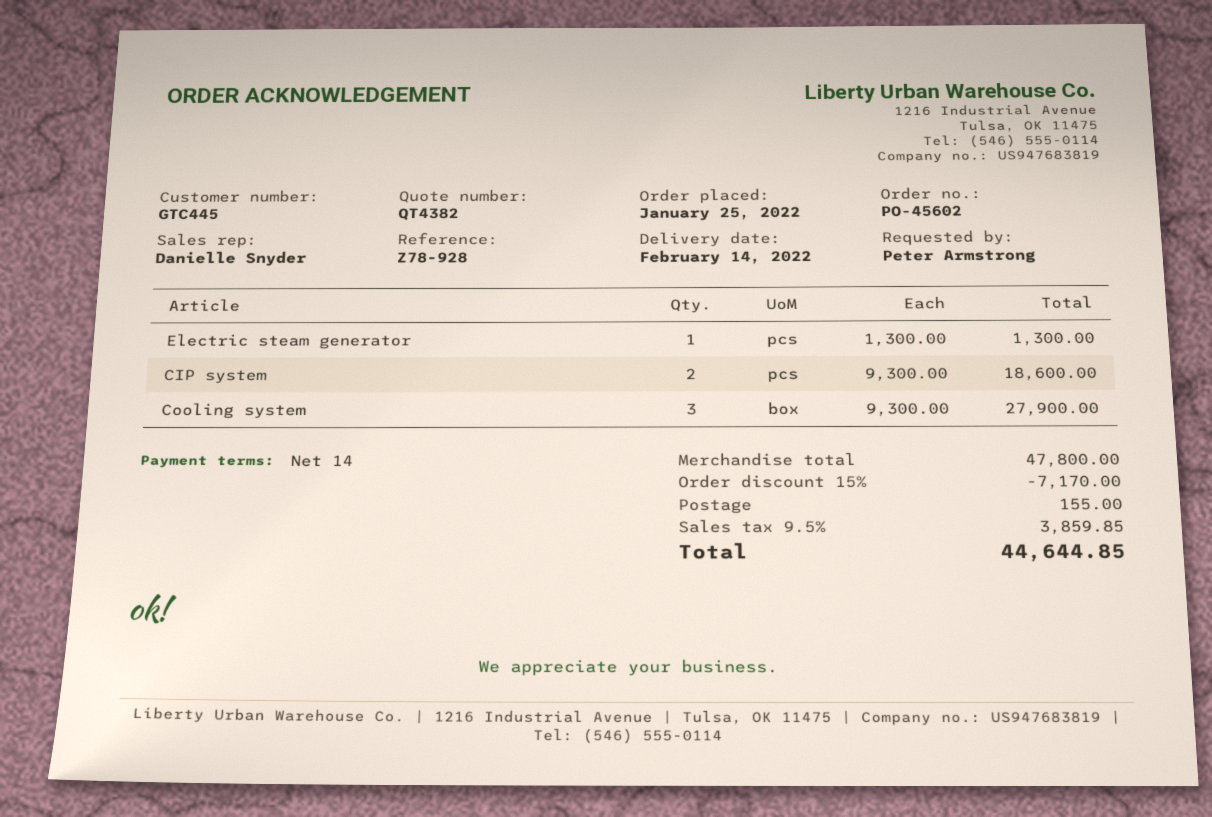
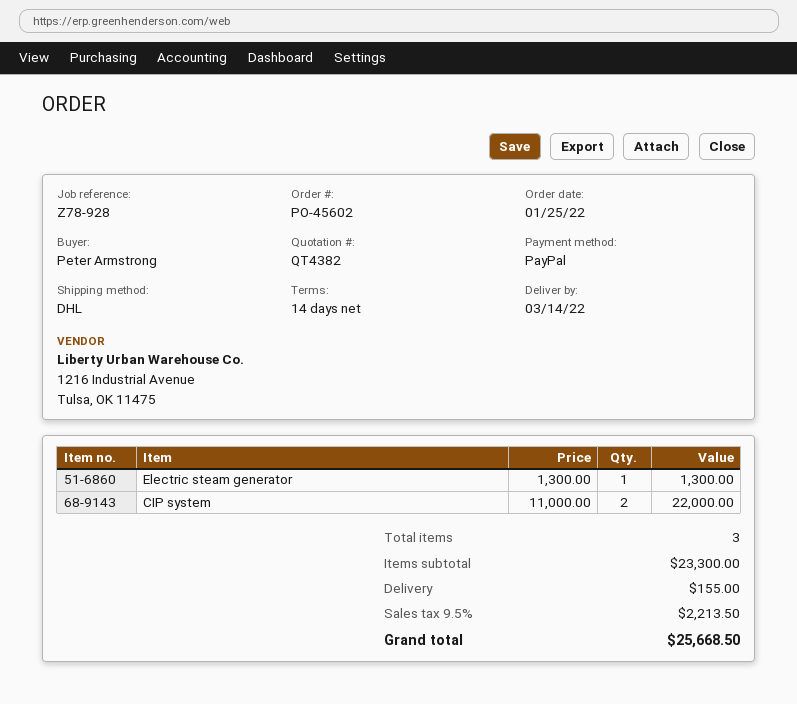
delivery date: 2022-02-14 -> 2022-03-14
CIP system: 2 x 9300.00 = 18600.00 -> 2 x 11000.00 = 22000.00
Cooling system: 3 x 9300.00 = 27900.00 -> none
subtotal: 47800.00 -> 23300.00
discount: 15% = 7170.00 -> none
tax: 9.5% = 3859.85 -> 9.5% = 2213.50
total: 44644.85 -> 25668.50

